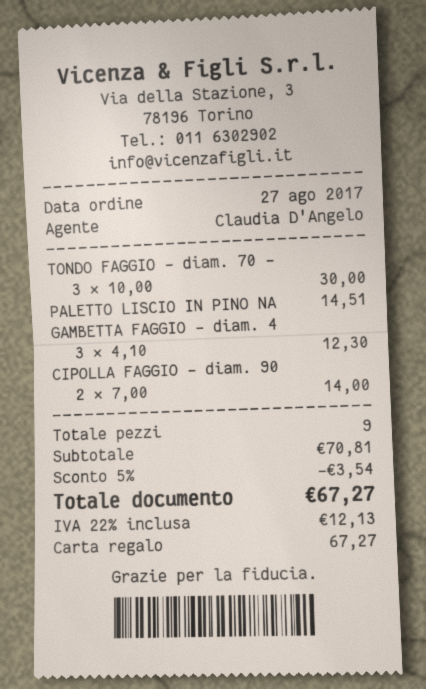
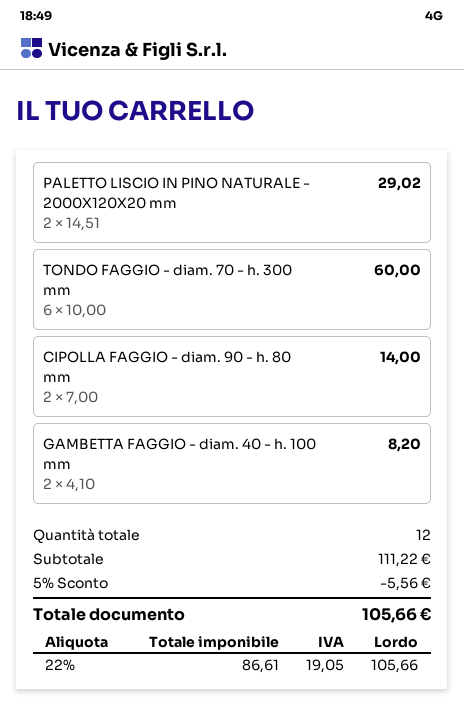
TONDO FAGGIO - diam. 70 -: 3 x 10.00 = 30.00 -> 6 x 10.00 = 60.00
PALETTO LISCIO IN PINO NA: 1 x 14.51 = 14.51 -> 2 x 14.51 = 29.02
GAMBETTA FAGGIO - diam. 4: 3 x 4.10 = 12.30 -> 2 x 4.10 = 8.20
total quantity: 9 -> 12
subtotal: 70.81 -> 111.22
discount: 5% = 3.54 -> 5% = 5.56
tax: 22% = 12.13 -> 22% = 19.05
total: 67.27 -> 105.66

